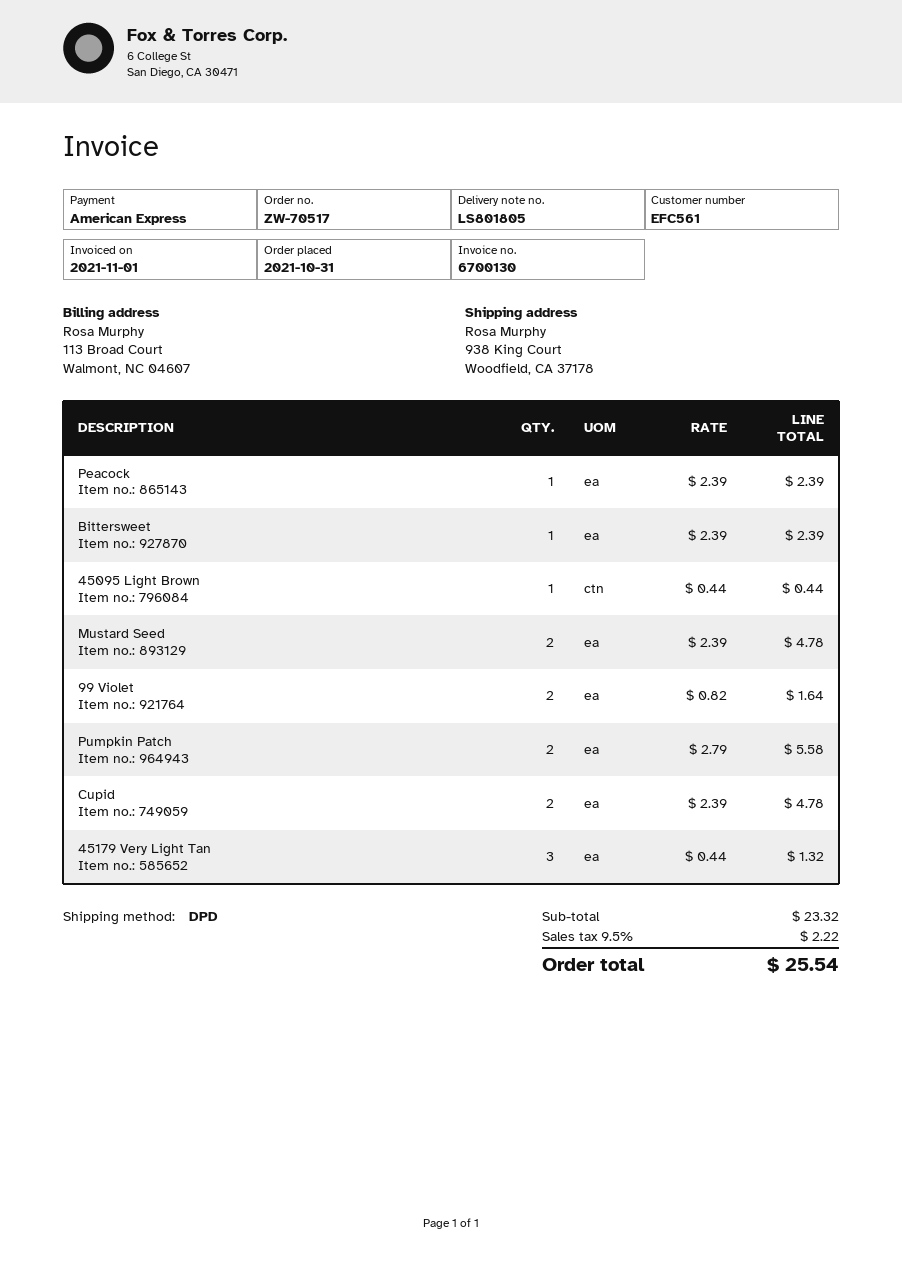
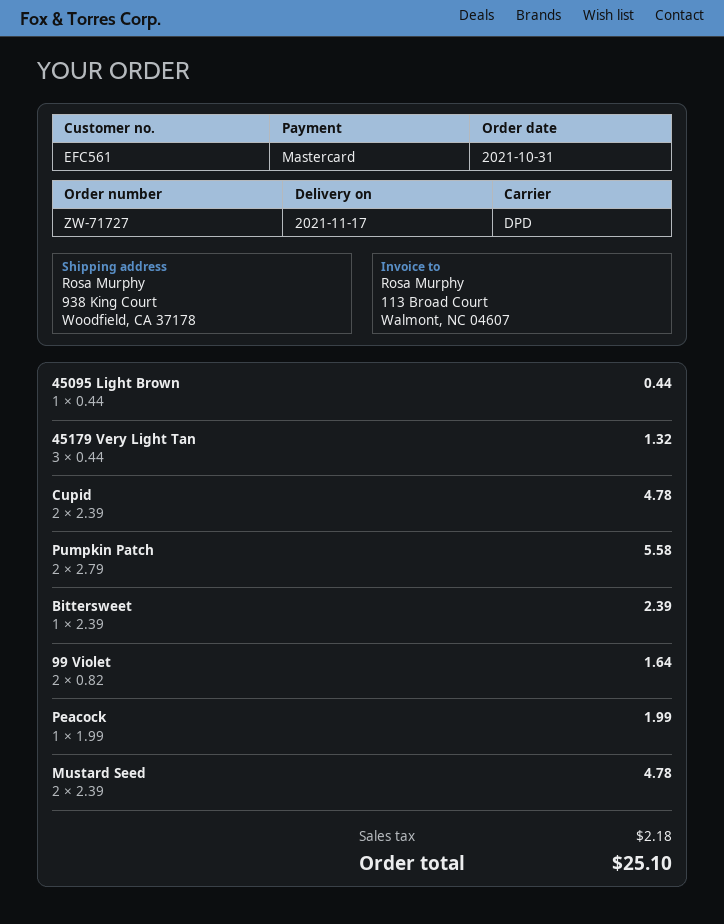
order number: ZW-70517 -> ZW-71727
payment method: American Express -> Mastercard
Peacock: 1 x 2.39 = 2.39 -> 1 x 1.99 = 1.99
tax: 2.22 -> 2.18
total: 25.54 -> 25.10

